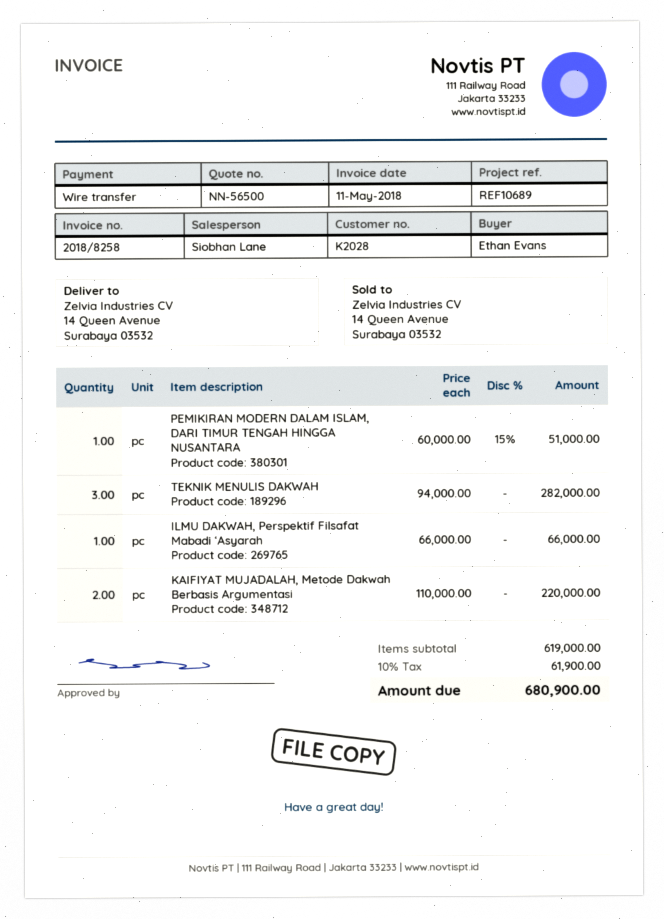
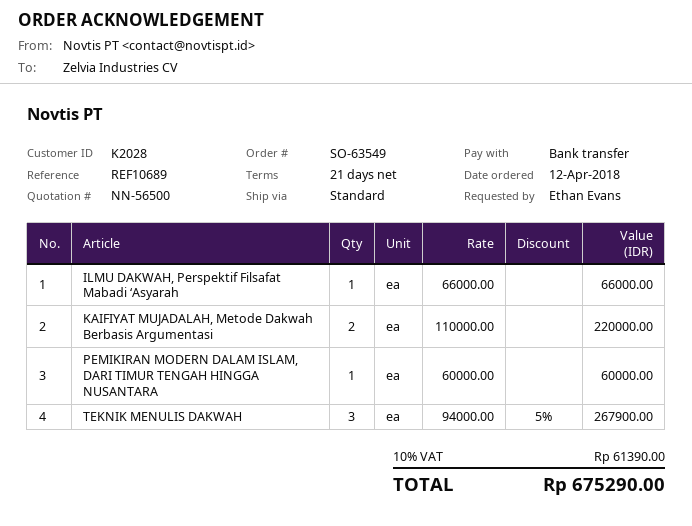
PEMIKIRAN MODERN DALAM ISLAM, DARI TIMUR TENGAH HINGGA NUSANTARA: 1 x 60000.00 - 15% = 51000.00 -> 1 x 60000.00 = 60000.00
TEKNIK MENULIS DAKWAH: 3 x 94000.00 = 282000.00 -> 3 x 94000.00 - 5% = 267900.00
tax: 10% = 61900.00 -> 10% = 61390.00
total: 680900.00 -> 675290.00

